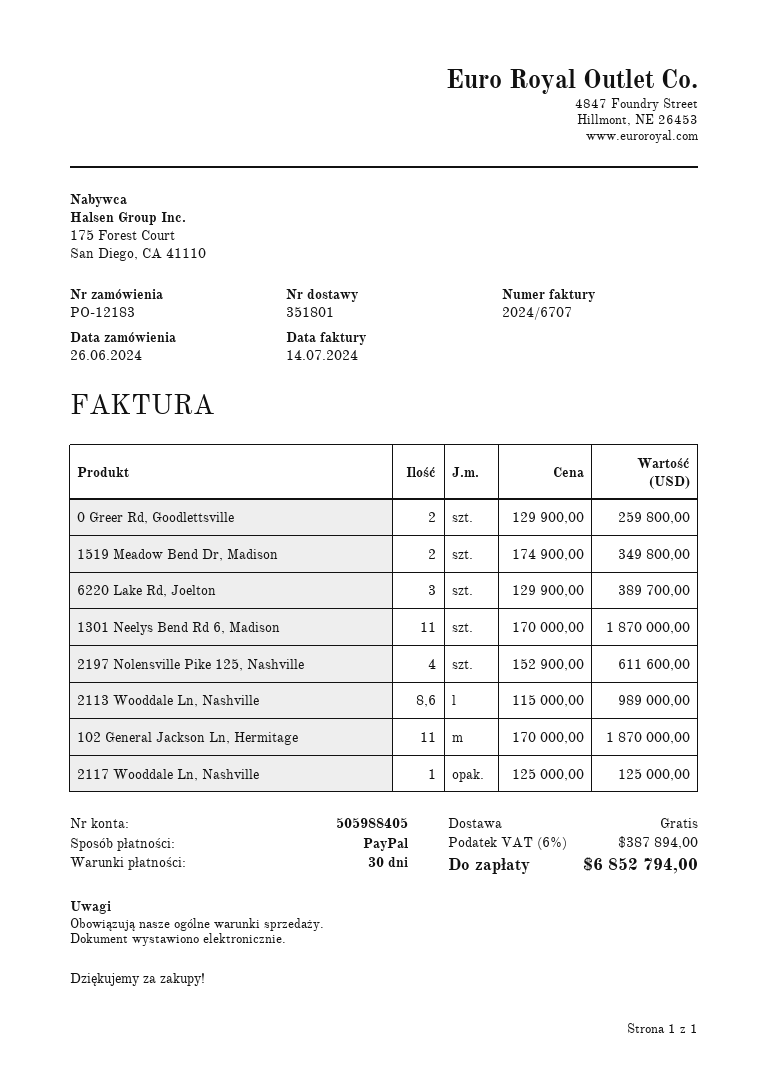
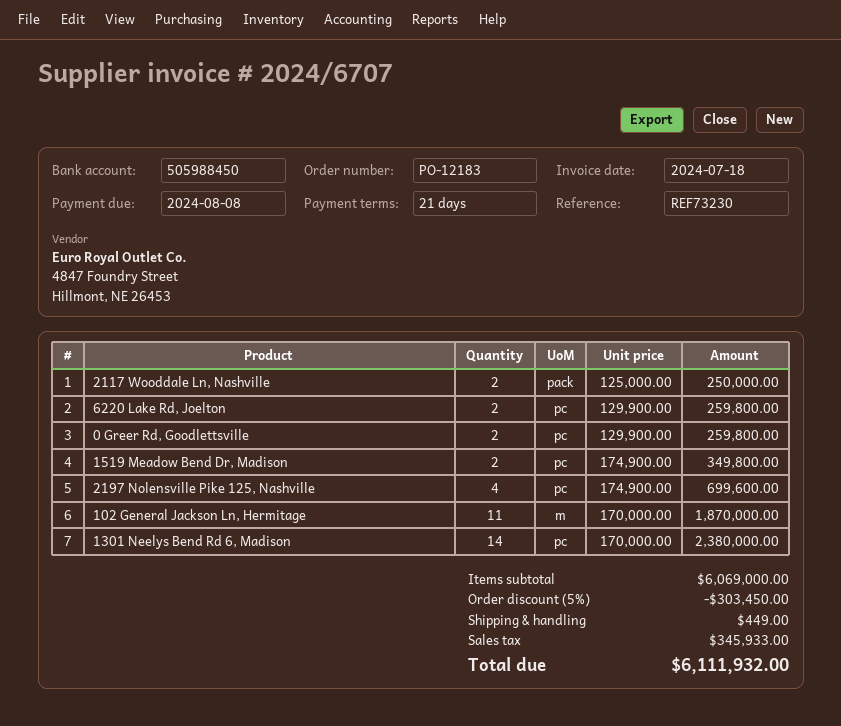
invoice date: 2024-07-14 -> 2024-07-18
payment terms: 30 days -> 21 days
bank account: 505988405 -> 505988450
6220 Lake Rd, Joelton: 3 x 129900.00 = 389700.00 -> 2 x 129900.00 = 259800.00
1301 Neelys Bend Rd 6, Madison: 11 x 170000.00 = 1870000.00 -> 14 x 170000.00 = 2380000.00
2197 Nolensville Pike 125, Nashville: 4 x 152900.00 = 611600.00 -> 4 x 174900.00 = 699600.00
2113 Wooddale Ln, Nashville: 8.6 x 115000.00 = 989000.00 -> none
2117 Wooddale Ln, Nashville: 1 x 125000.00 = 125000.00 -> 2 x 125000.00 = 250000.00
discount: none -> 5% = 303450.00
shipping: 0.00 -> 449.00
tax: 387894.00 -> 345933.00
total: 6852794.00 -> 6111932.00

